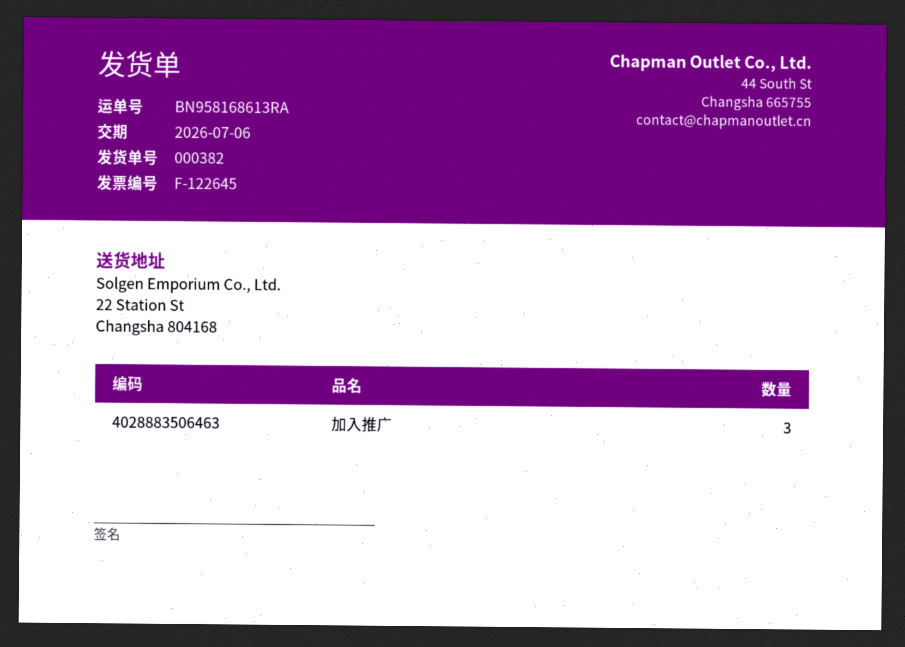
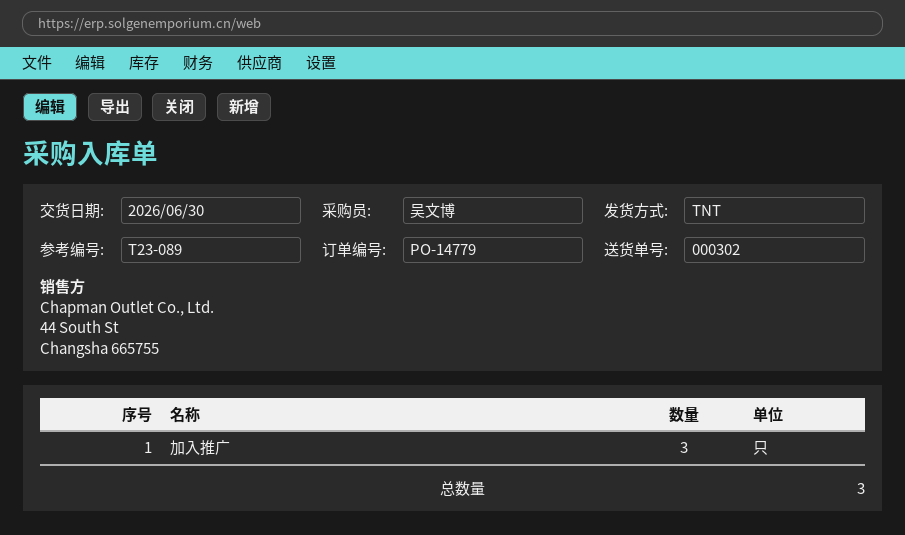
delivery note number: 000382 -> 000302
delivery date: 2026-07-06 -> 2026-06-30

